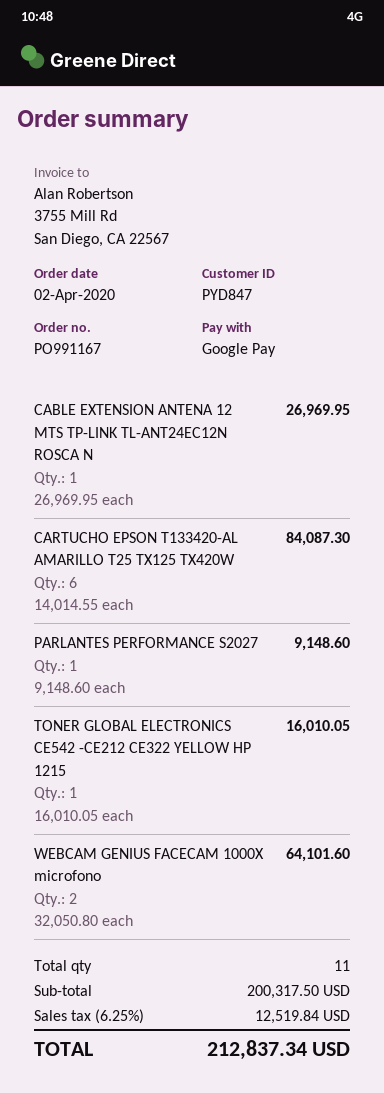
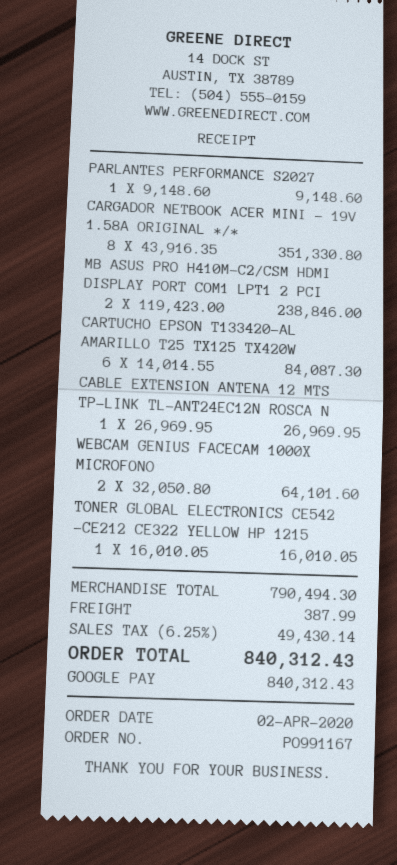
CARGADOR NETBOOK ACER MINI - 19V 1.58A ORIGINAL */*: none -> 8 x 43916.35 = 351330.80
MB ASUS PRO H410M-C2/CSM HDMI DISPLAY PORT COM1 LPT1 2 PCI: none -> 2 x 119423.00 = 238846.00
subtotal: 200317.50 -> 790494.30
shipping: none -> 387.99
tax: 6.25% = 12519.84 -> 6.25% = 49430.14
total: 212837.34 -> 840312.43

